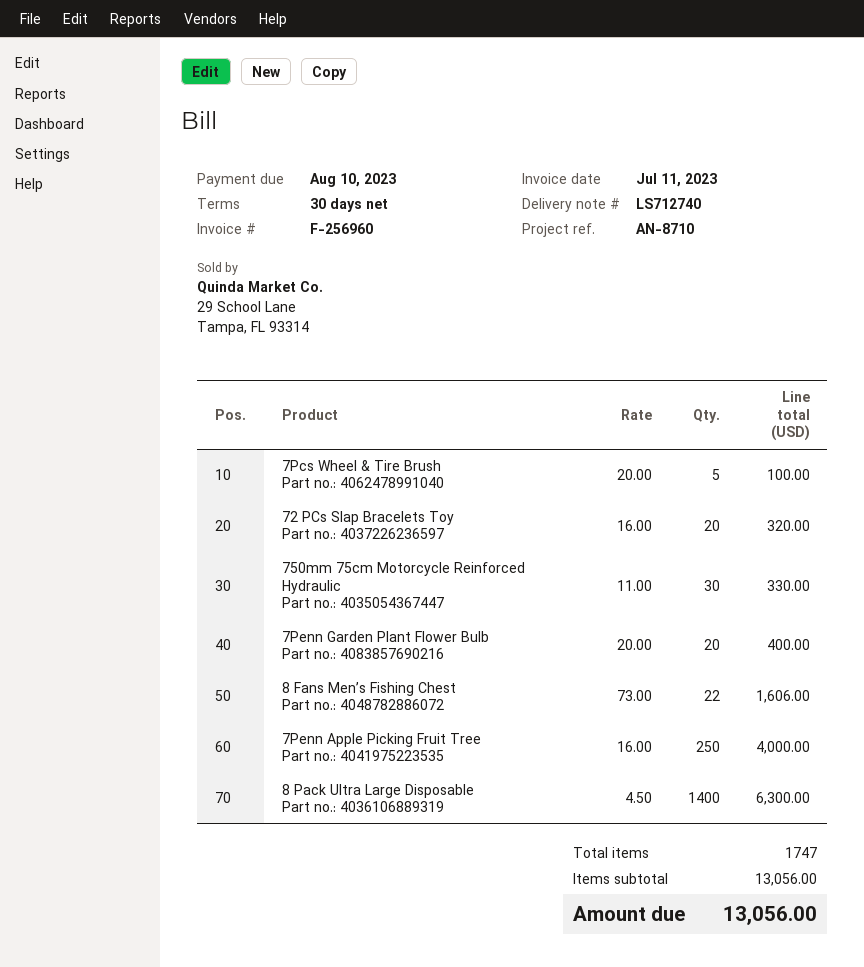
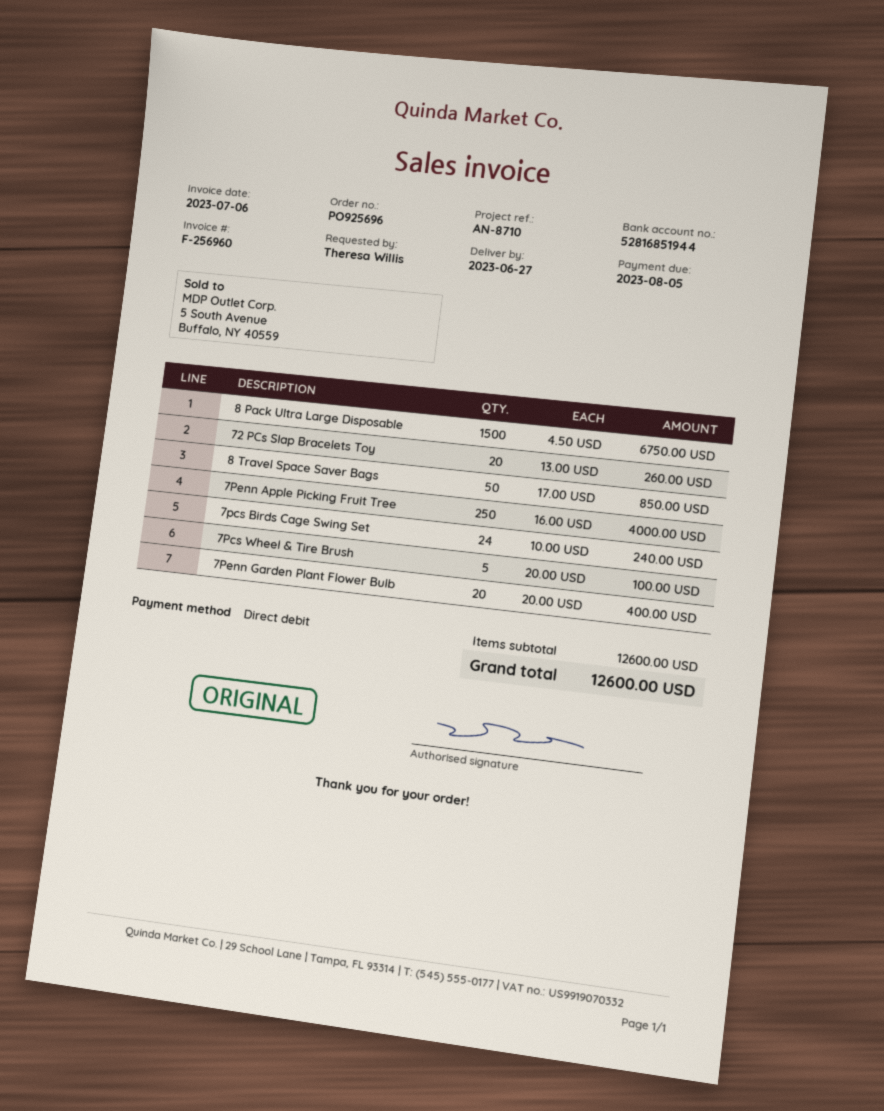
invoice date: 2023-07-11 -> 2023-07-06
due date: 2023-08-10 -> 2023-08-05
72 PCs Slap Bracelets Toy: 20 x 16.00 = 320.00 -> 20 x 13.00 = 260.00
750mm 75cm Motorcycle Reinforced Hydraulic: 30 x 11.00 = 330.00 -> none
8 Fans Men’s Fishing Chest: 22 x 73.00 = 1606.00 -> none
8 Pack Ultra Large Disposable: 1400 x 4.50 = 6300.00 -> 1500 x 4.50 = 6750.00
8 Travel Space Saver Bags: none -> 50 x 17.00 = 850.00
7pcs Birds Cage Swing Set: none -> 24 x 10.00 = 240.00
subtotal: 13056.00 -> 12600.00
total: 13056.00 -> 12600.00

